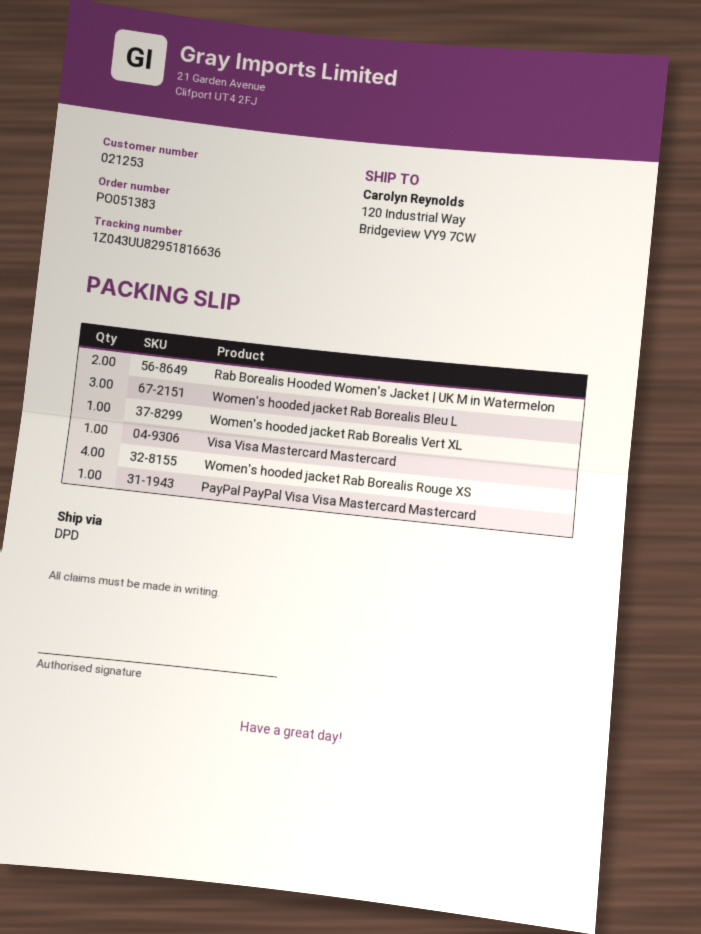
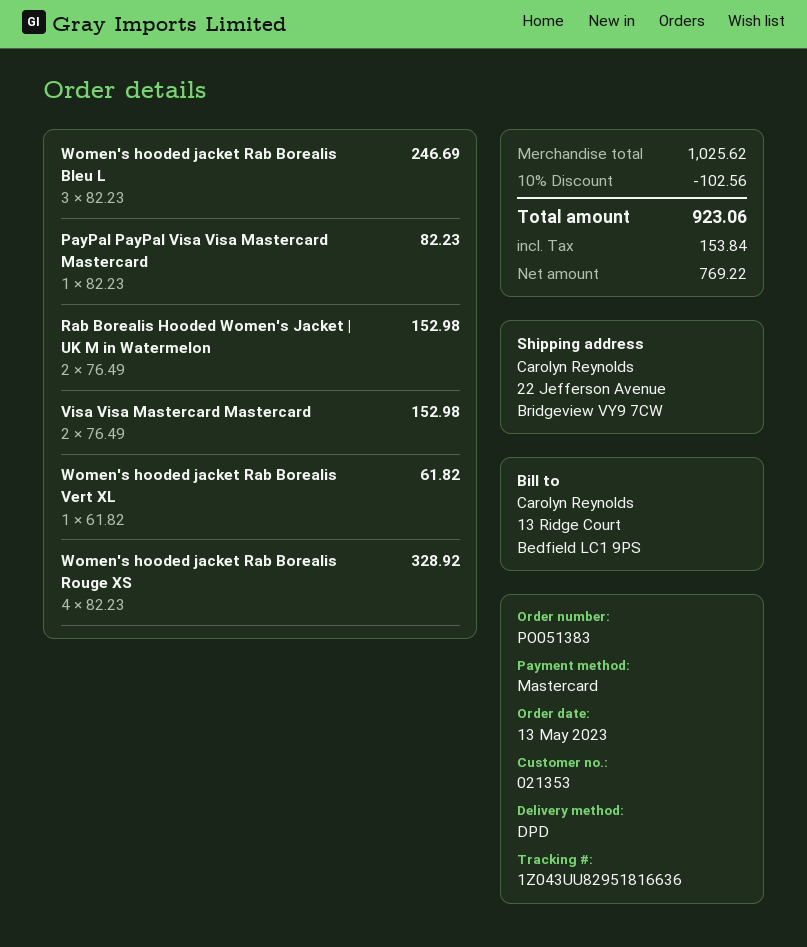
customer number: 021253 -> 021353
ship to: 120 Industrial Way, Bridgeview VY9 7CW -> 22 Jefferson Avenue, Bridgeview VY9 7CW
Visa Visa Mastercard Mastercard: 1 -> 2

